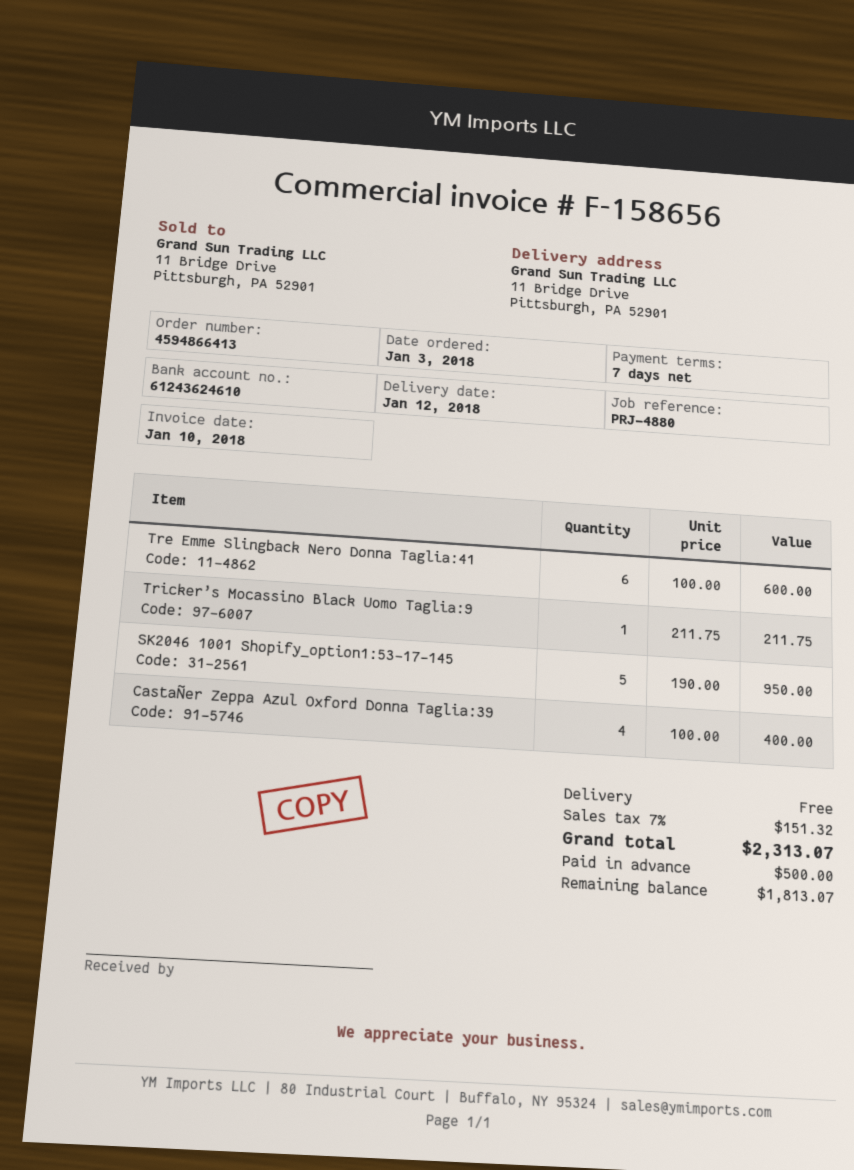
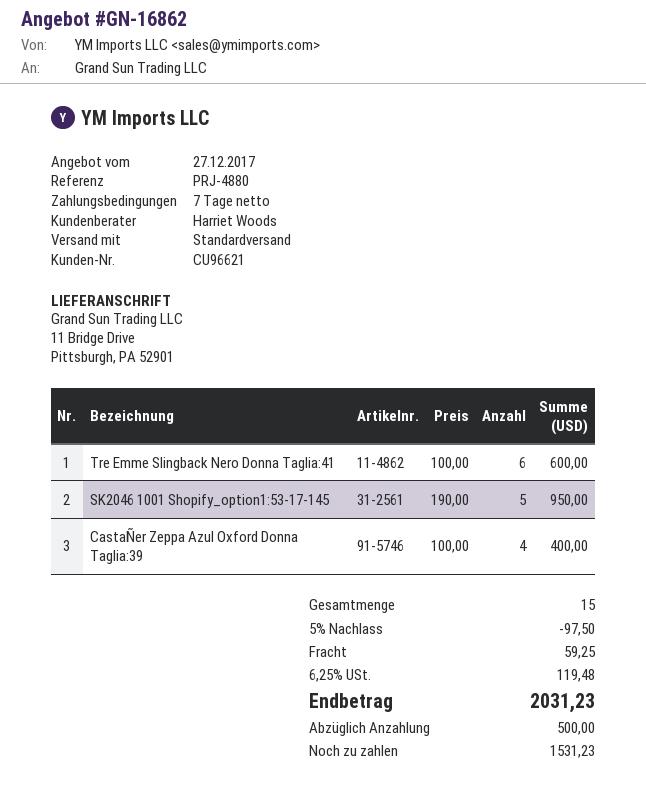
Tricker’s Mocassino Black Uomo Taglia:9: 1 x 211.75 = 211.75 -> none
discount: none -> 5% = 97.50
shipping: 0.00 -> 59.25
tax: 7% = 151.32 -> 6.25% = 119.48
total: 2313.07 -> 2031.23
balance: 1813.07 -> 1531.23

